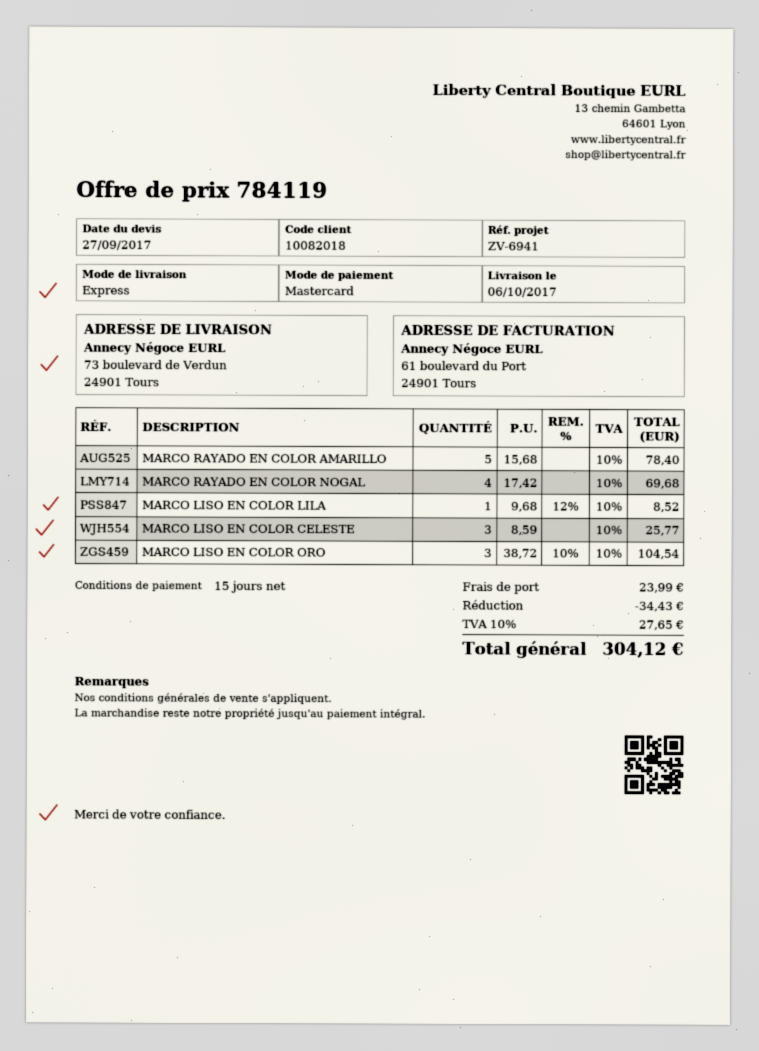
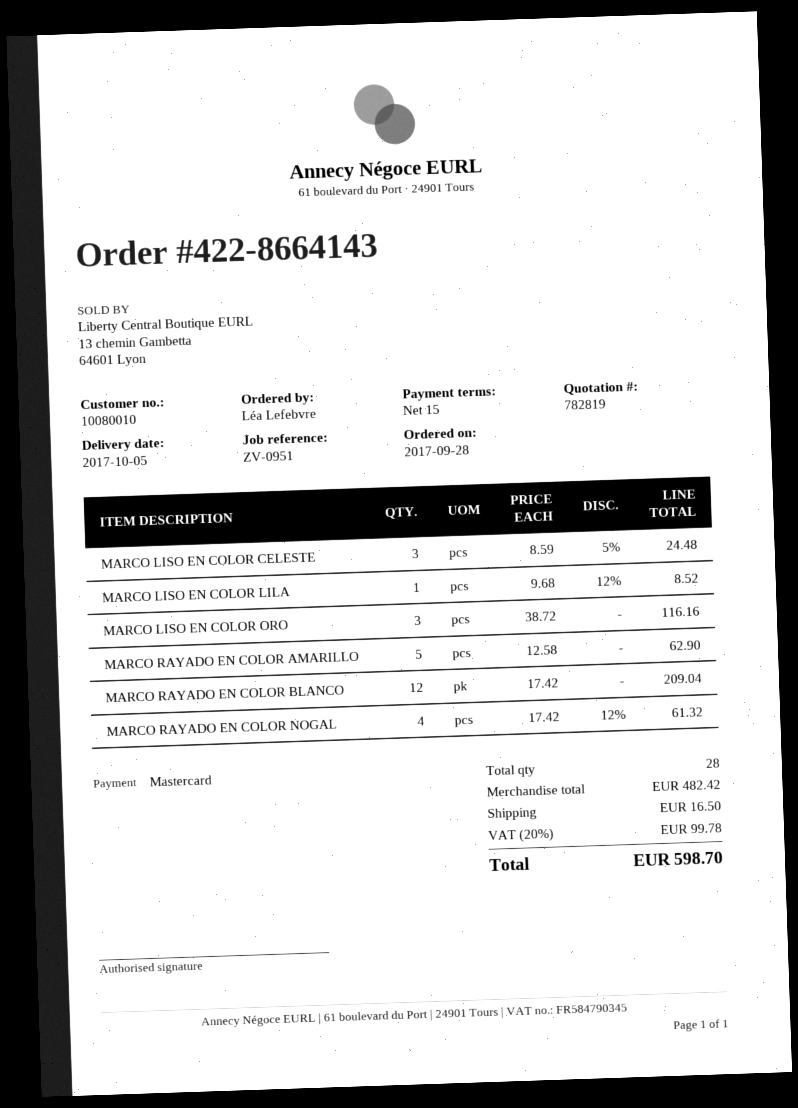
quote number: 784119 -> 782819
delivery date: 2017-10-06 -> 2017-10-05
customer number: 10082018 -> 10080010
reference: ZV-6941 -> ZV-0951
MARCO RAYADO EN COLOR AMARILLO: 5 x 15.68 = 78.40 -> 5 x 12.58 = 62.90
MARCO RAYADO EN COLOR NOGAL: 4 x 17.42 = 69.68 -> 4 x 17.42 - 12% = 61.32
MARCO LISO EN COLOR CELESTE: 3 x 8.59 = 25.77 -> 3 x 8.59 - 5% = 24.48
MARCO LISO EN COLOR ORO: 3 x 38.72 - 10% = 104.54 -> 3 x 38.72 = 116.16
MARCO RAYADO EN COLOR BLANCO: none -> 12 x 17.42 = 209.04
discount: 34.43 -> none
shipping: 23.99 -> 16.50
tax: 10% = 27.65 -> 20% = 99.78
total: 304.12 -> 598.70

